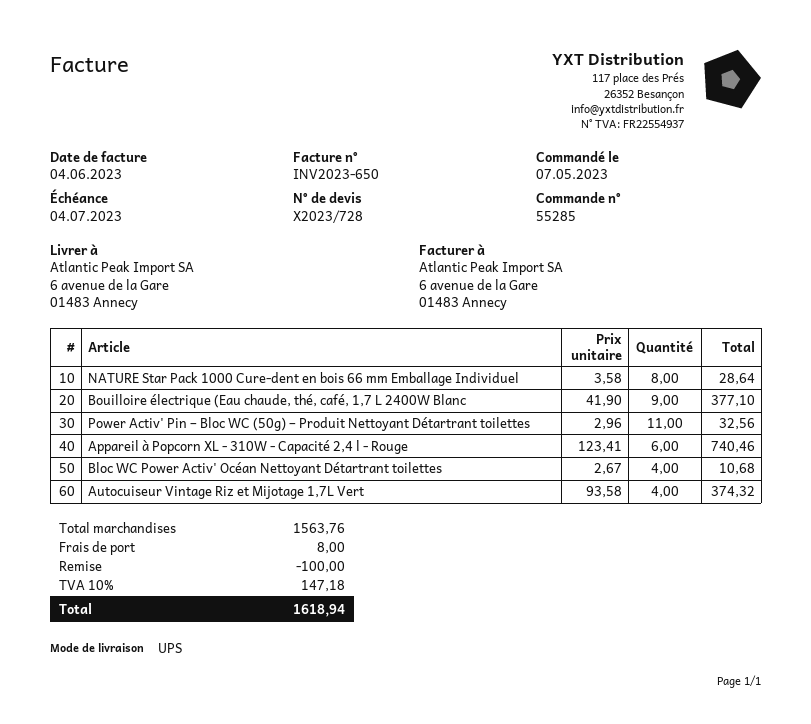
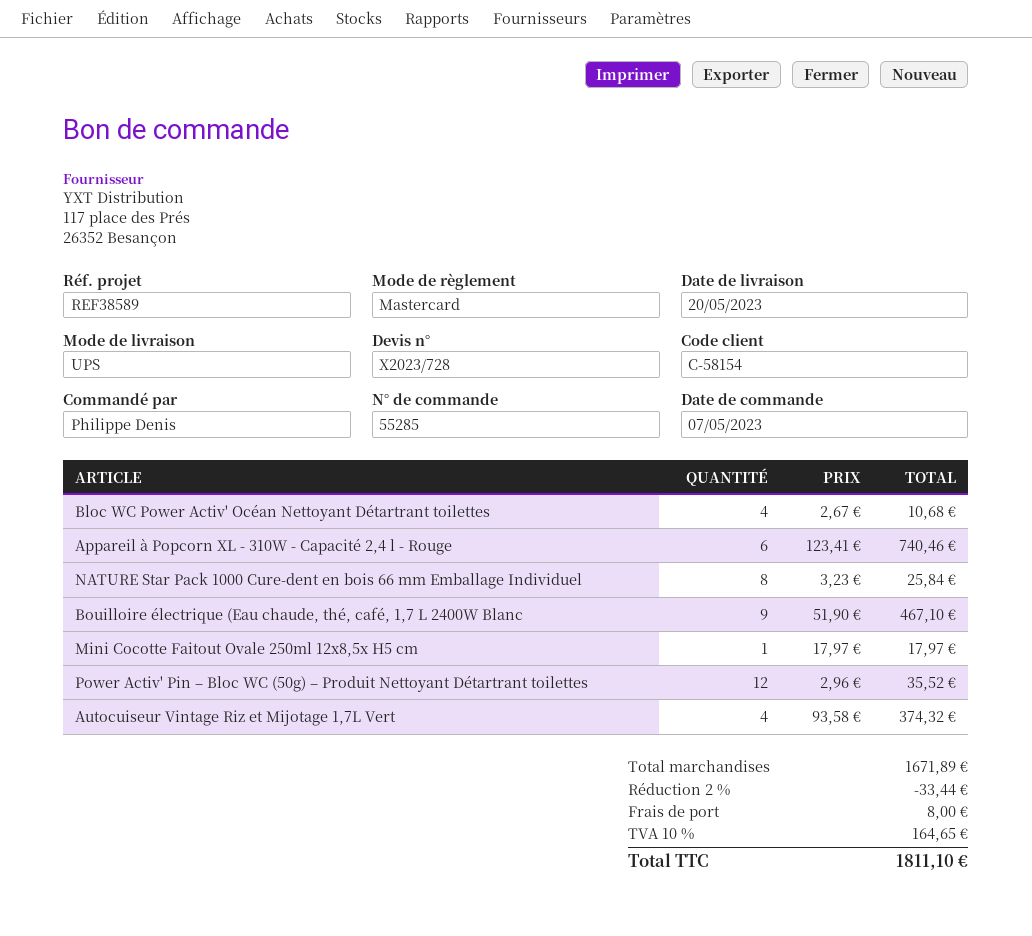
NATURE Star Pack 1000 Cure-dent en bois 66 mm Emballage Individuel: 8 x 3.58 = 28.64 -> 8 x 3.23 = 25.84
Bouilloire électrique (Eau chaude, thé, café, 1,7 L 2400W Blanc: 9 x 41.90 = 377.10 -> 9 x 51.90 = 467.10
Power Activ' Pin – Bloc WC (50g) – Produit Nettoyant Détartrant toilettes: 11 x 2.96 = 32.56 -> 12 x 2.96 = 35.52
Mini Cocotte Faitout Ovale 250ml 12x8,5x H5 cm: none -> 1 x 17.97 = 17.97
subtotal: 1563.76 -> 1671.89
discount: 100.00 -> 33.44
tax: 10% = 147.18 -> 10% = 164.65
total: 1618.94 -> 1811.10

